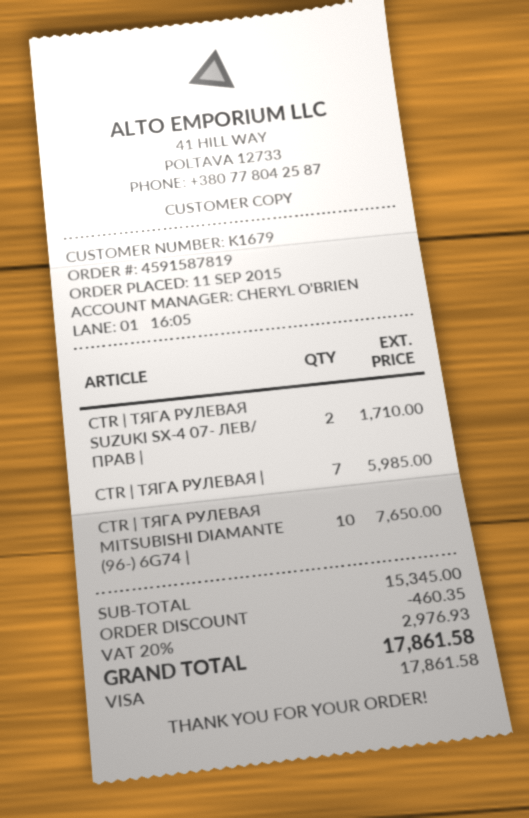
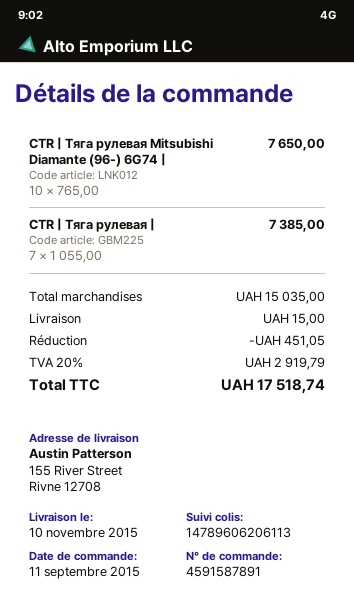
order number: 4591587819 -> 4591587891
CTR | ТЯГА РУЛЕВАЯ SUZUKI SX-4 07- ЛЕВ/ ПРАВ |: 2 for 1710.00 -> none
CTR | ТЯГА РУЛЕВАЯ |: 7 for 5985.00 -> 7 for 7385.00
subtotal: 15345.00 -> 15035.00
discount: 460.35 -> 451.05
shipping: none -> 15.00
tax: 20% = 2976.93 -> 20% = 2919.79
total: 17861.58 -> 17518.74

